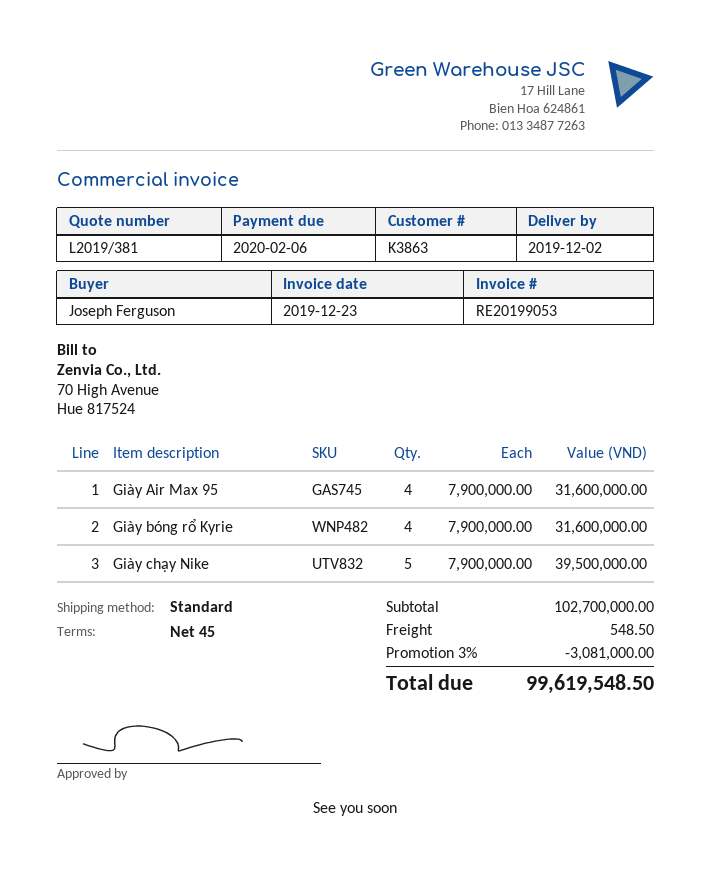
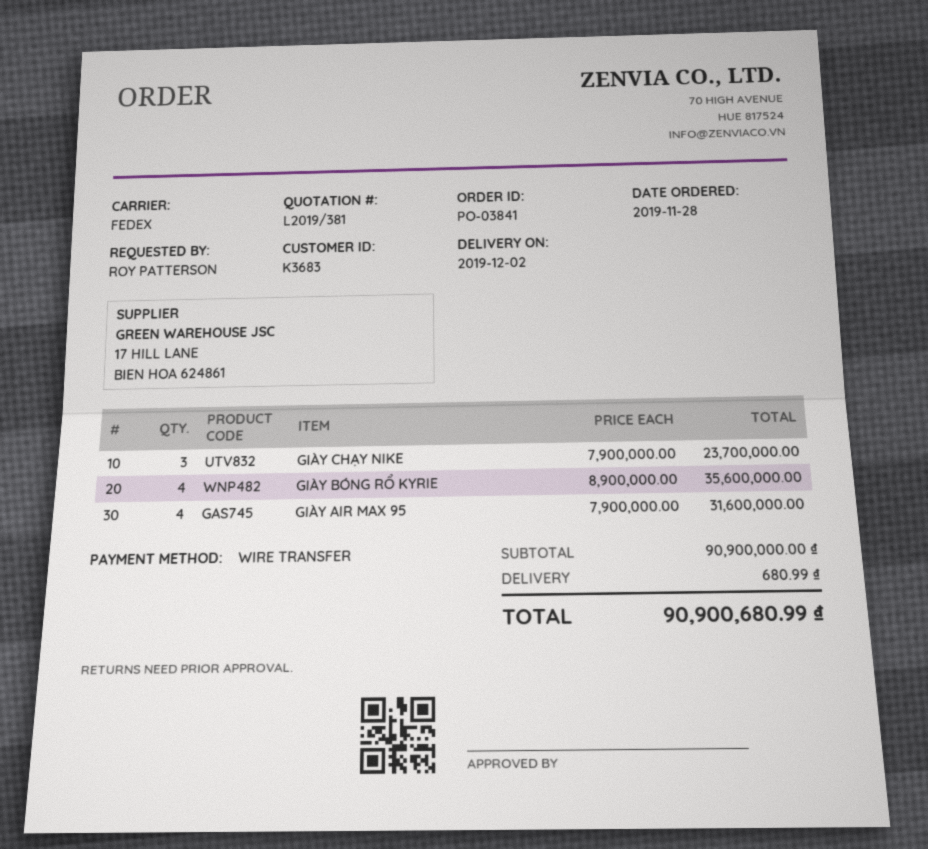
customer number: K3863 -> K3683
ordered by: Joseph Ferguson -> ROY PATTERSON
shipping method: standard -> FedEx
Giày bóng rổ Kyrie: 4 x 7900000.00 = 31600000.00 -> 4 x 8900000.00 = 35600000.00
Giày chạy Nike: 5 x 7900000.00 = 39500000.00 -> 3 x 7900000.00 = 23700000.00
subtotal: 102700000.00 -> 90900000.00
discount: 3% = 3081000.00 -> none
shipping: 548.50 -> 680.99
total: 99619548.50 -> 90900680.99

